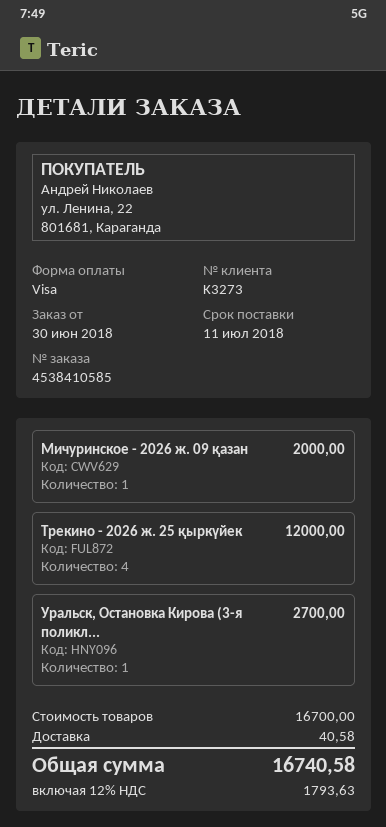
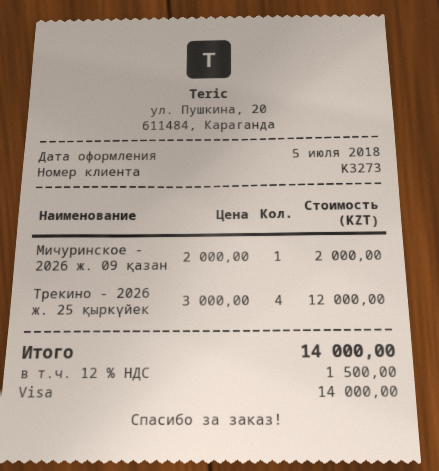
order date: 2018-06-30 -> 2018-07-05
Уральск, Остановка Кирова (3-я поликл...: 1 for 2700.00 -> none
shipping: 40.58 -> none
tax: 12% = 1793.63 -> 12% = 1500.00
total: 16740.58 -> 14000.00

